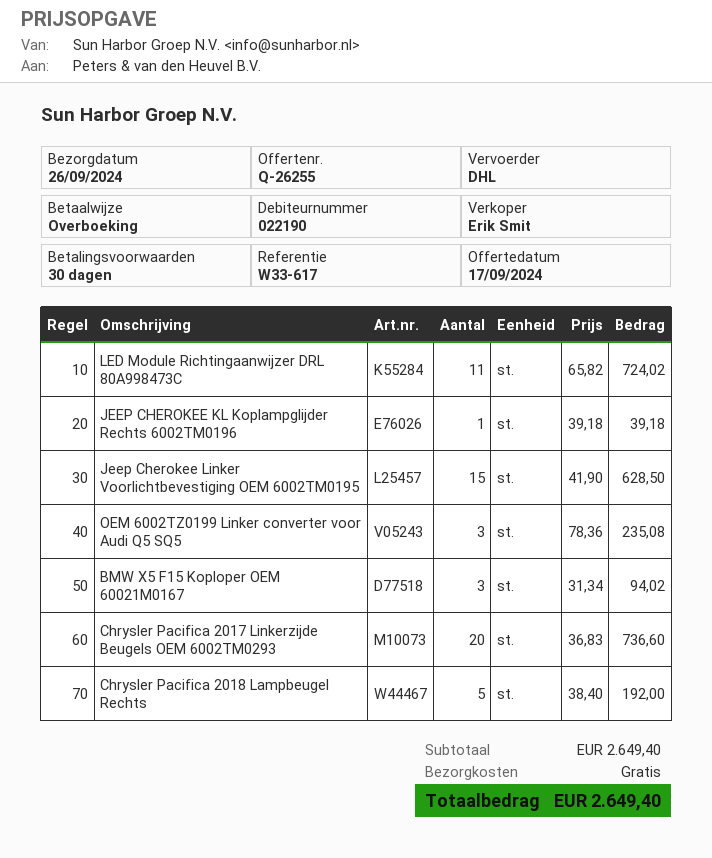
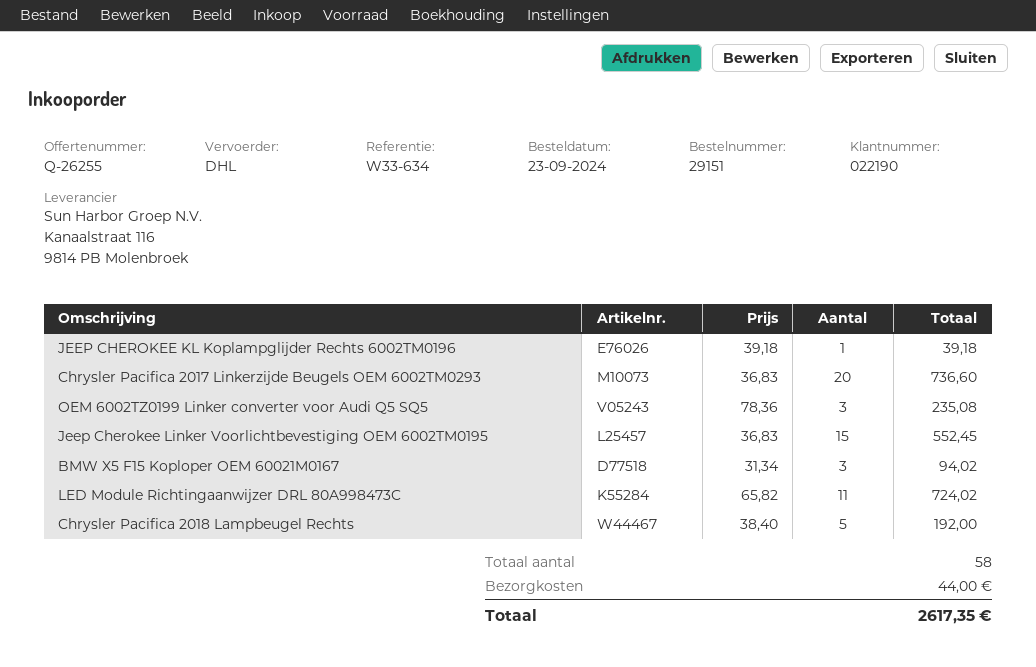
reference: W33-617 -> W33-634
Jeep Cherokee Linker Voorlichtbevestiging OEM 6002TM0195: 15 x 41.90 = 628.50 -> 15 x 36.83 = 552.45
shipping: 0.00 -> 44.00
total: 2649.40 -> 2617.35

